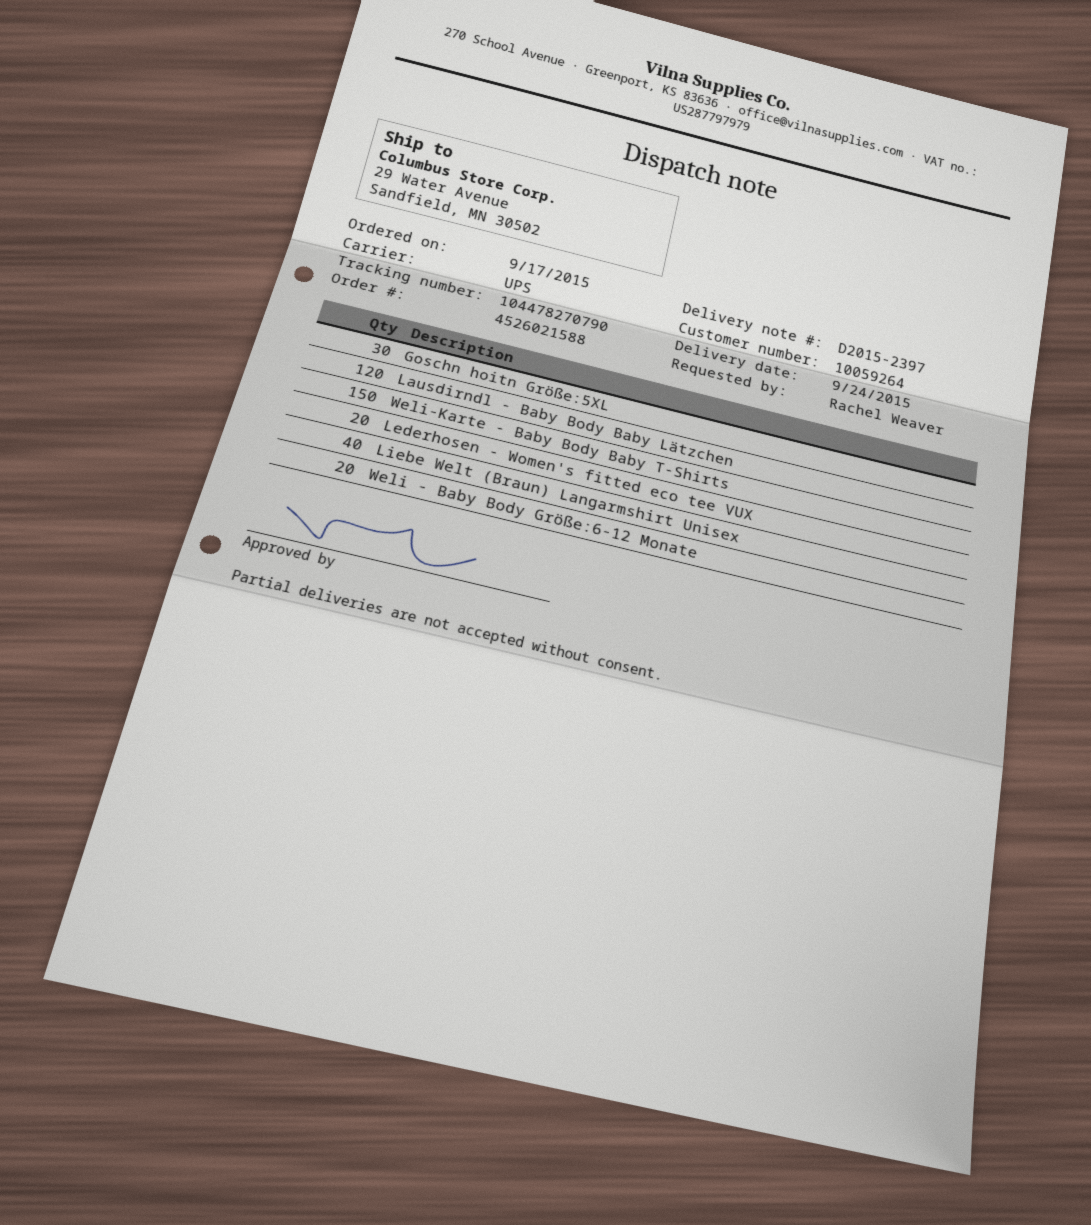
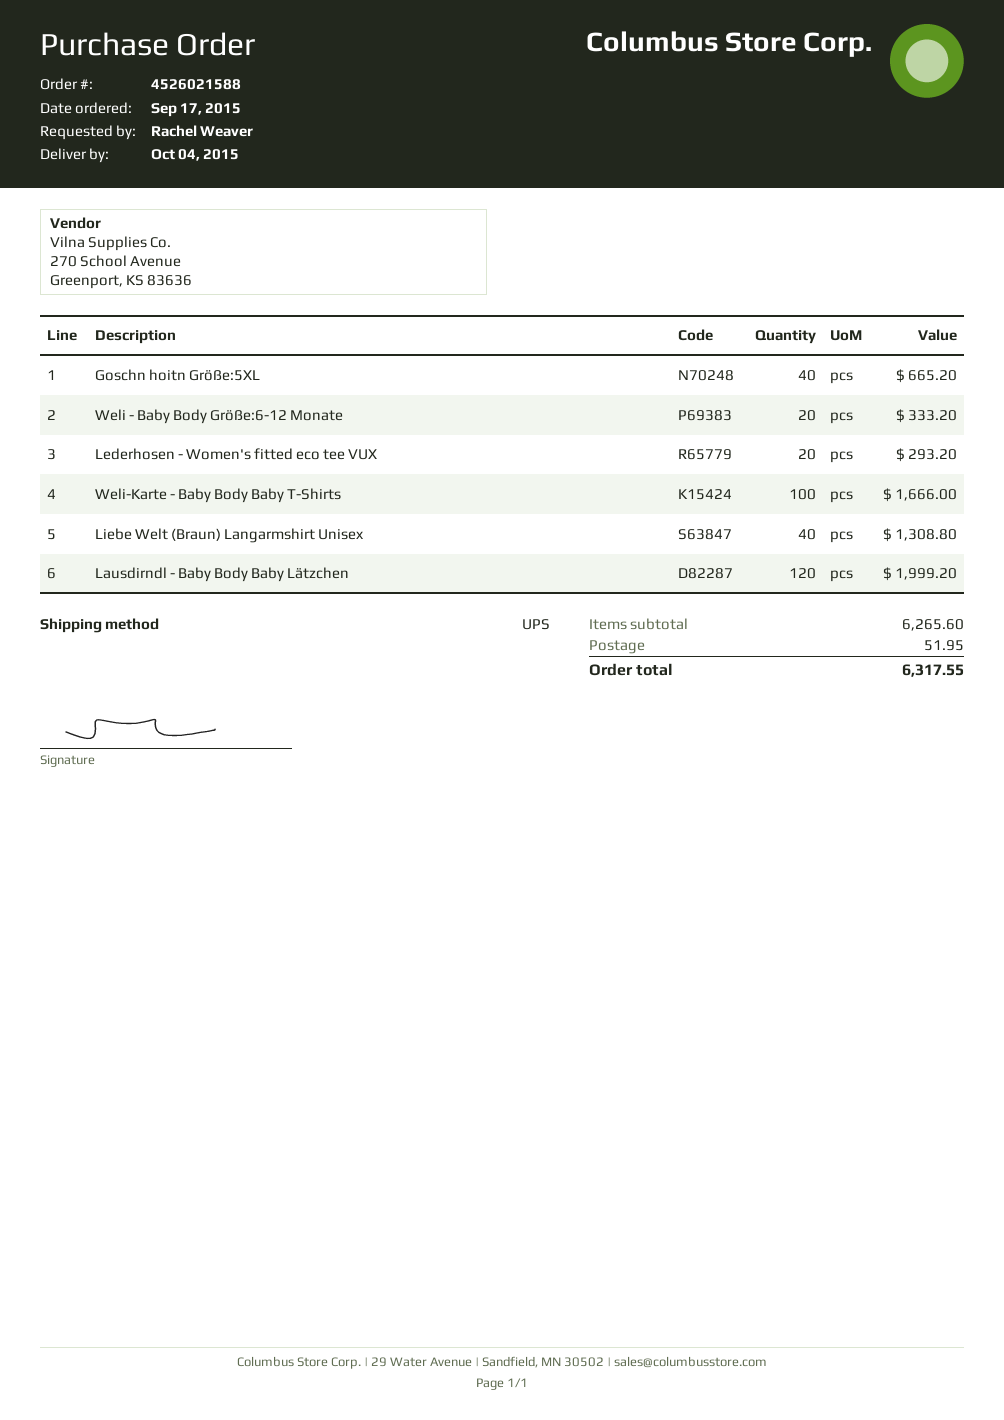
delivery date: 2015-09-24 -> 2015-10-04
Goschn hoitn Größe:5XL: 30 -> 40
Weli-Karte - Baby Body Baby T-Shirts: 150 -> 100

